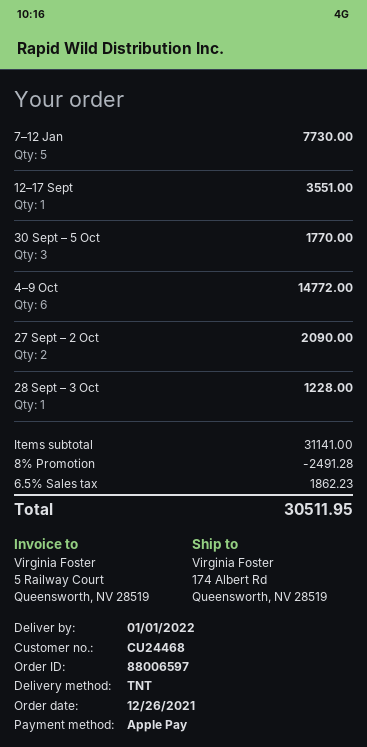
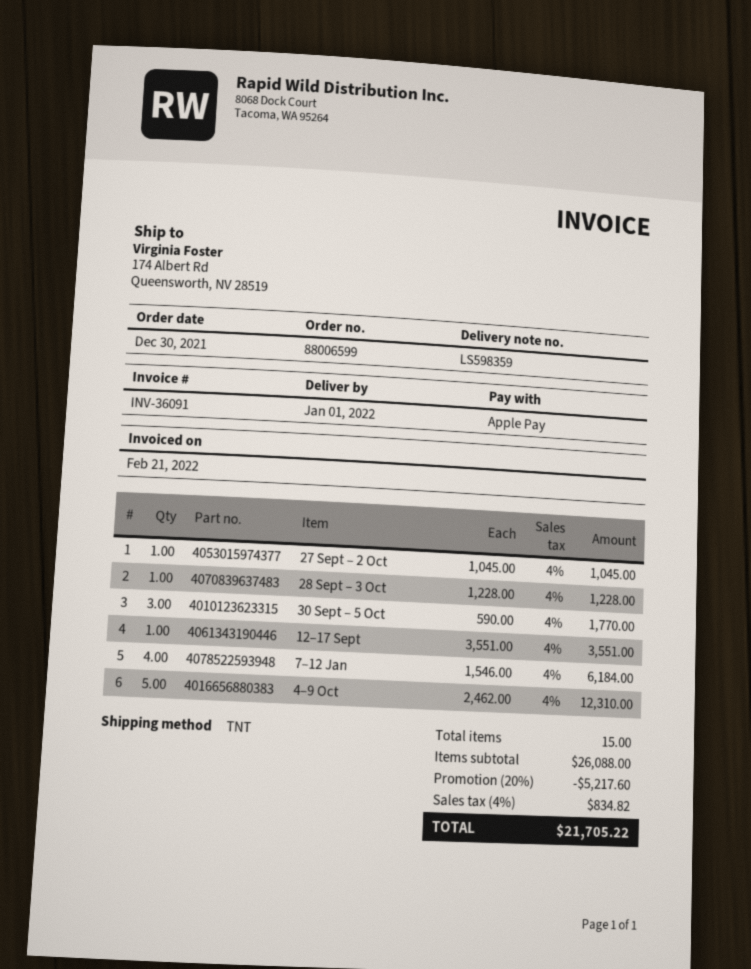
order number: 88006597 -> 88006599
order date: 2021-12-26 -> 2021-12-30
7–12 Jan: 5 for 7730.00 -> 4 for 6184.00
4–9 Oct: 6 for 14772.00 -> 5 for 12310.00
27 Sept – 2 Oct: 2 for 2090.00 -> 1 for 1045.00
subtotal: 31141.00 -> 26088.00
discount: 8% = 2491.28 -> 20% = 5217.60
tax: 6.5% = 1862.23 -> 4% = 834.82
total: 30511.95 -> 21705.22

